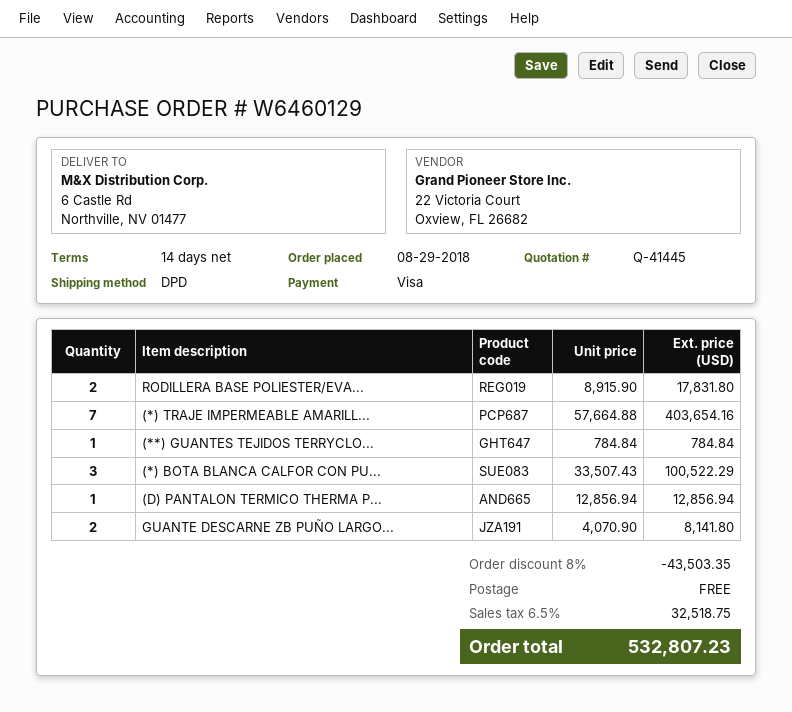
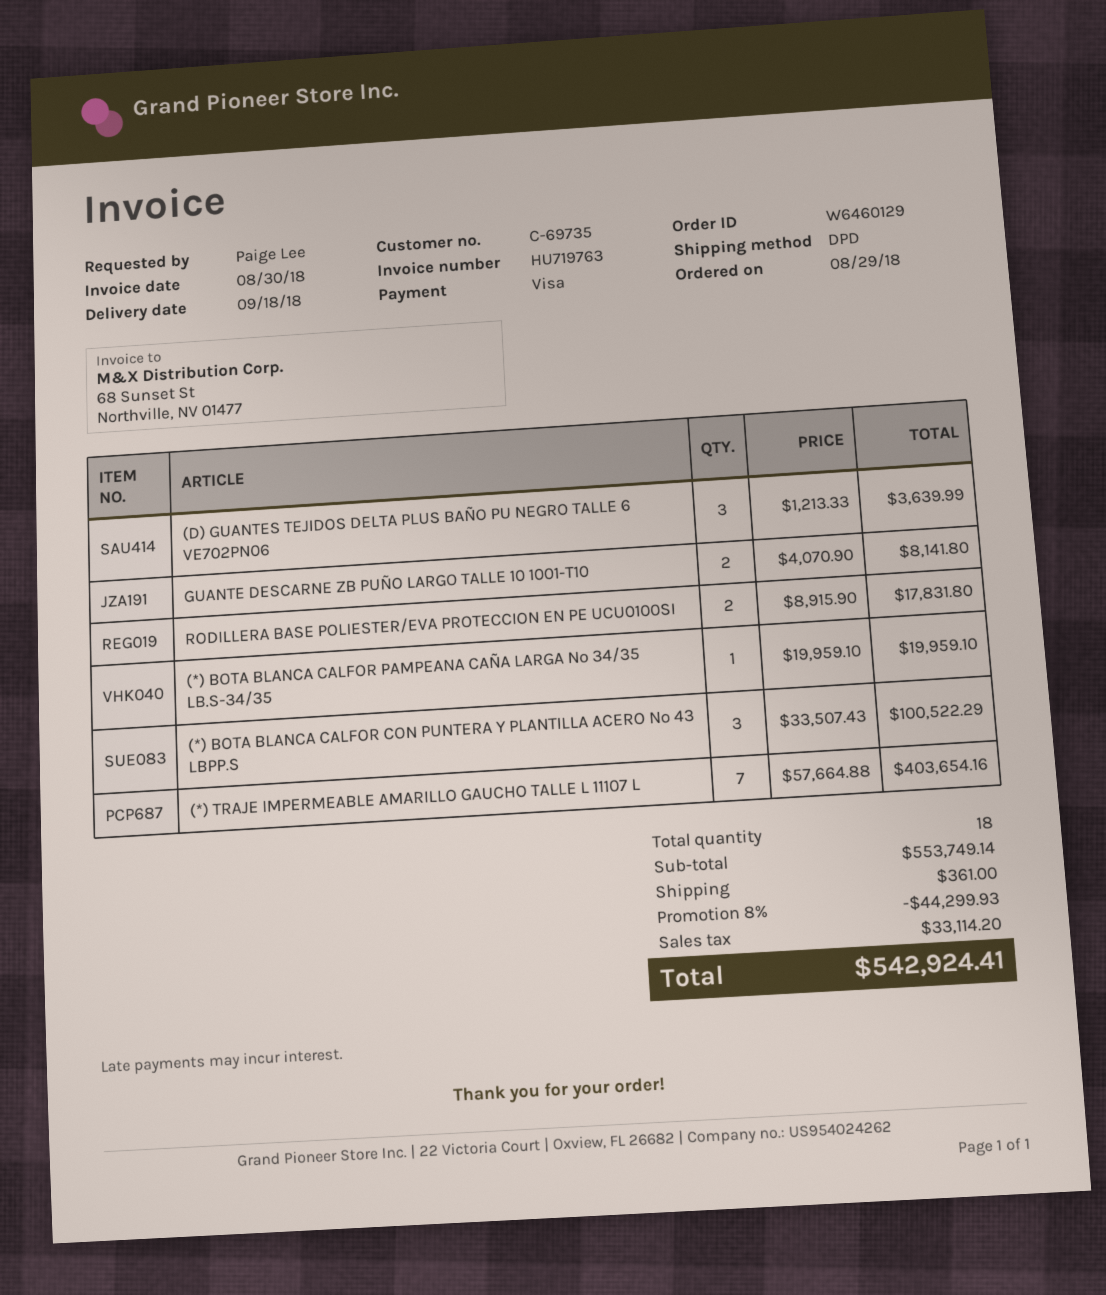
(**) GUANTES TEJIDOS TERRYCLO...: 1 x 784.84 = 784.84 -> none
(D) PANTALON TERMICO THERMA P...: 1 x 12856.94 = 12856.94 -> none
(D) GUANTES TEJIDOS DELTA PLUS BAÑO PU NEGRO TALLE 6 VE702PN06: none -> 3 x 1213.33 = 3639.99
(*) BOTA BLANCA CALFOR PAMPEANA CAÑA LARGA Nº 34/35 LB.S-34/35: none -> 1 x 19959.10 = 19959.10
discount: 8% = 43503.35 -> 8% = 44299.93
shipping: 0.00 -> 361.00
tax: 32518.75 -> 33114.20
total: 532807.23 -> 542924.41

